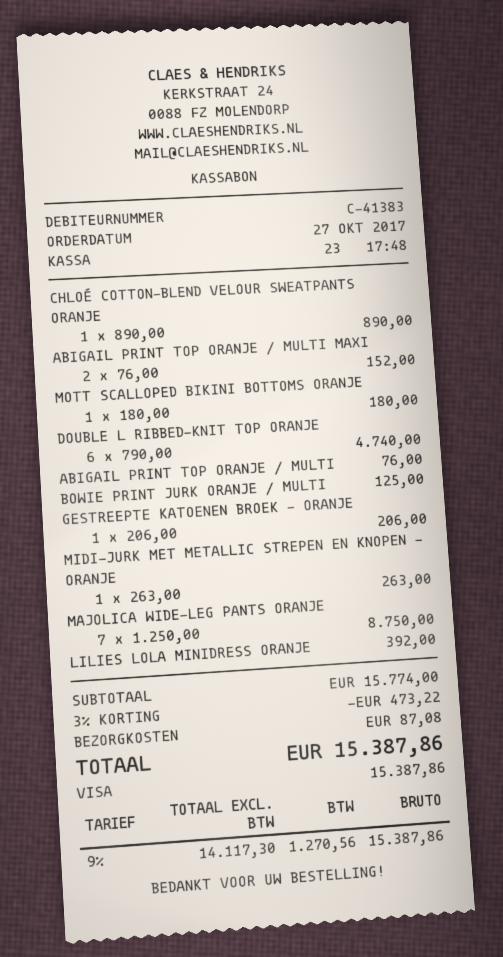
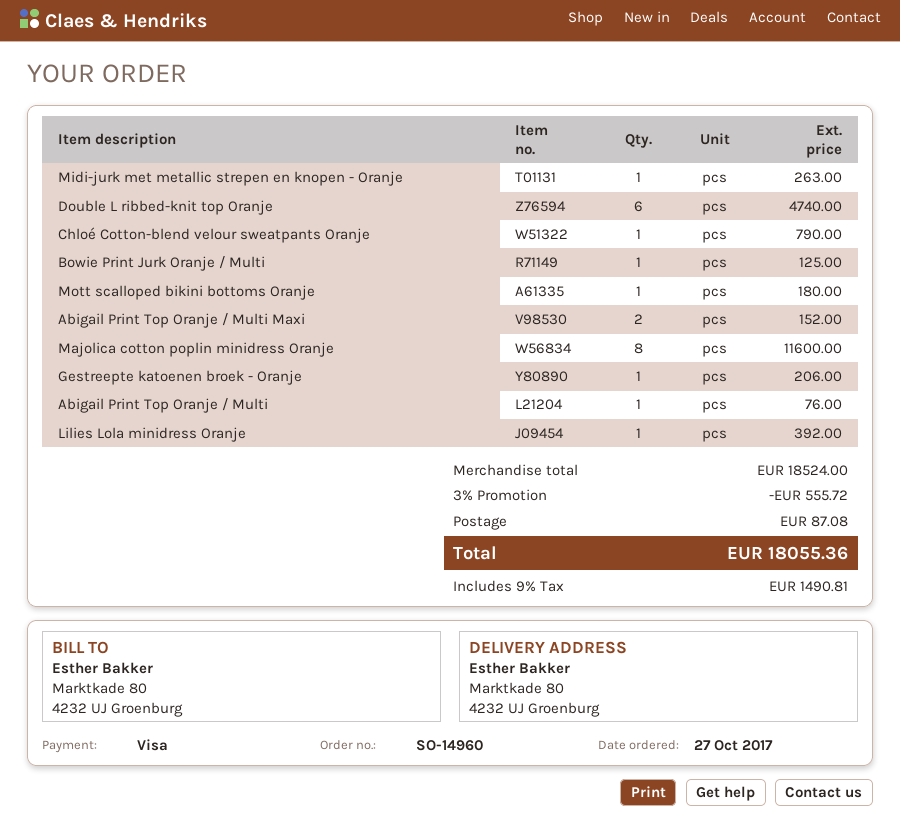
CHLOÉ COTTON-BLEND VELOUR SWEATPANTS ORANJE: 1 for 890.00 -> 1 for 790.00
MAJOLICA WIDE-LEG PANTS ORANJE: 7 for 8750.00 -> none
Majolica cotton poplin minidress Oranje: none -> 8 for 11600.00
subtotal: 15774.00 -> 18524.00
discount: 3% = 473.22 -> 3% = 555.72
tax: 9% = 1270.56 -> 9% = 1490.81
total: 15387.86 -> 18055.36

